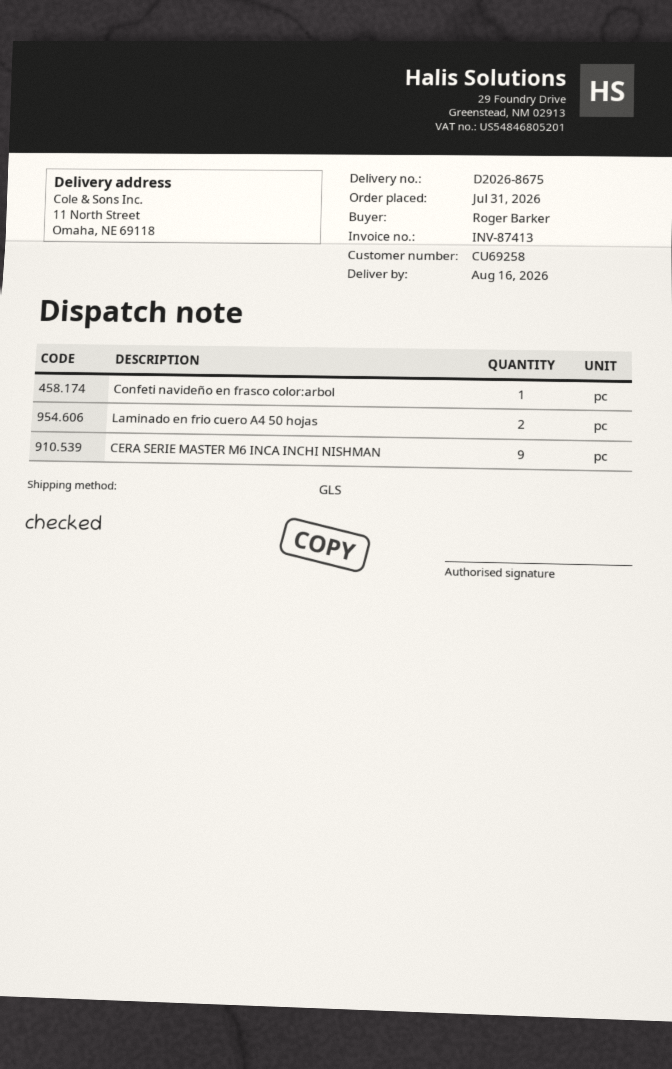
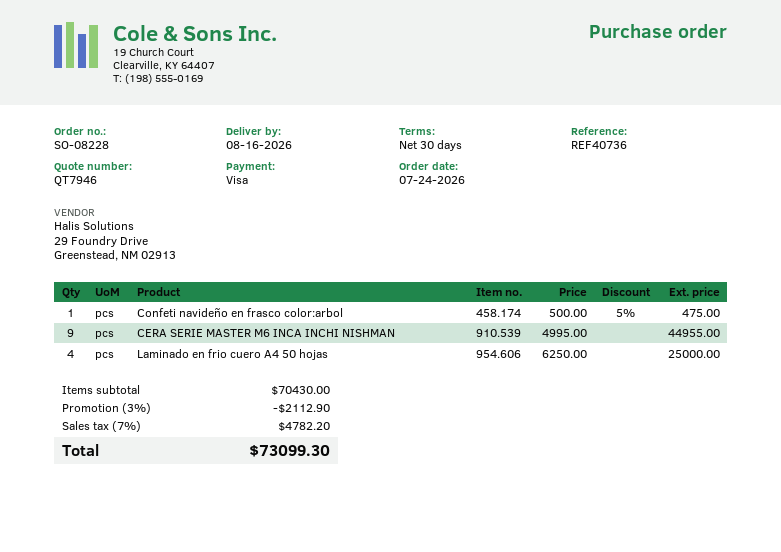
order date: 2026-07-31 -> 2026-07-24
Laminado en frio cuero A4 50 hojas: 2 -> 4

